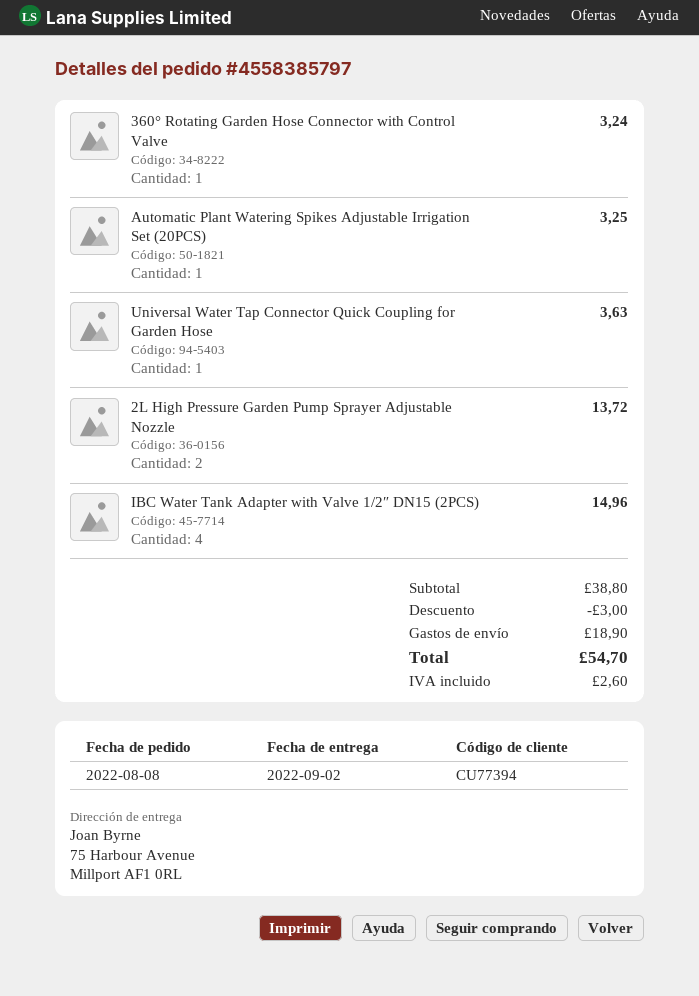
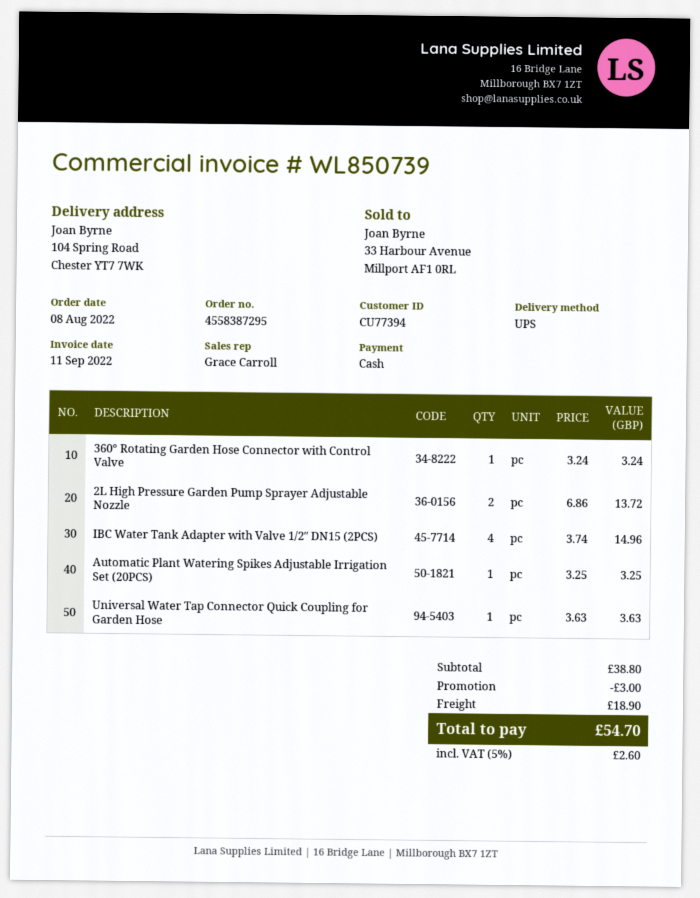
order number: 4558385797 -> 4558387295
ship to: 75 Harbour Avenue, Millport AF1 0RL -> 104 Spring Road, Chester YT7 7WK

